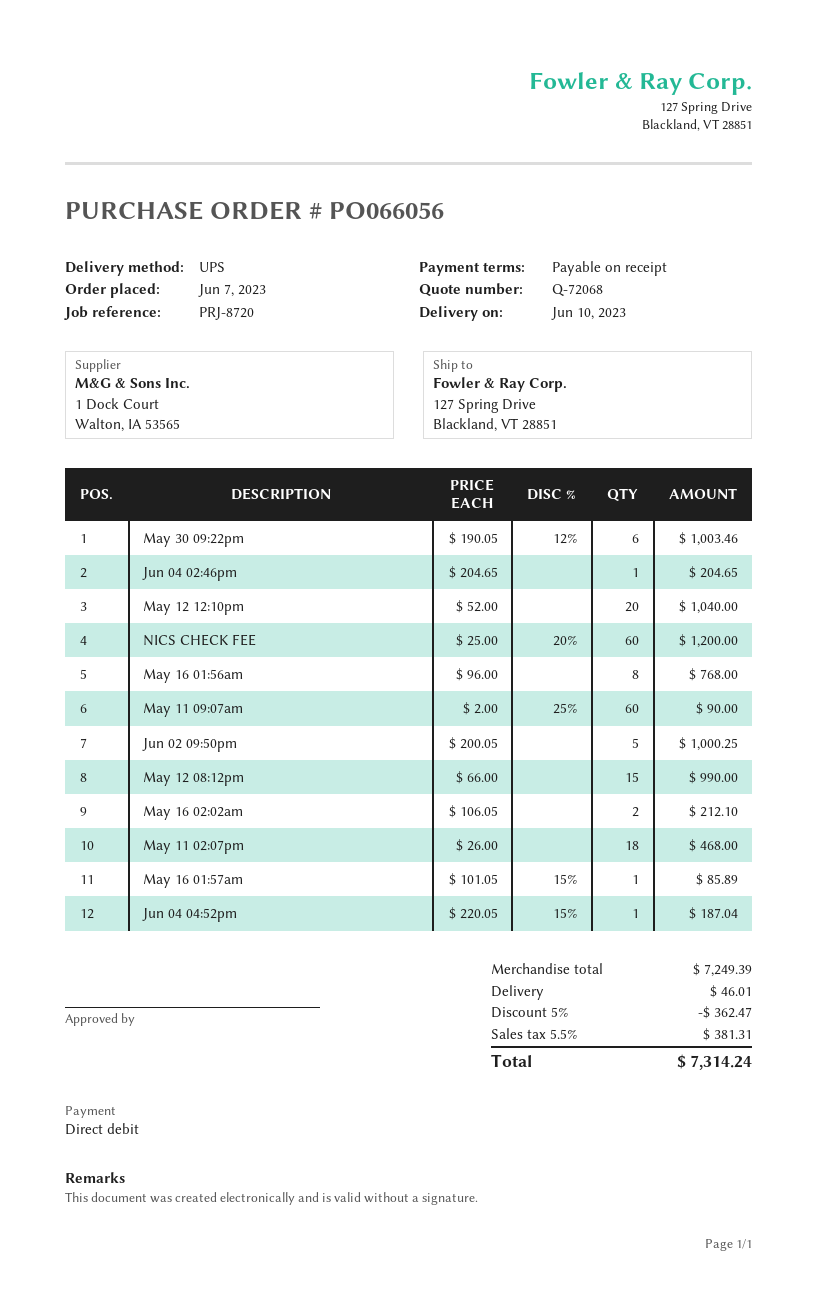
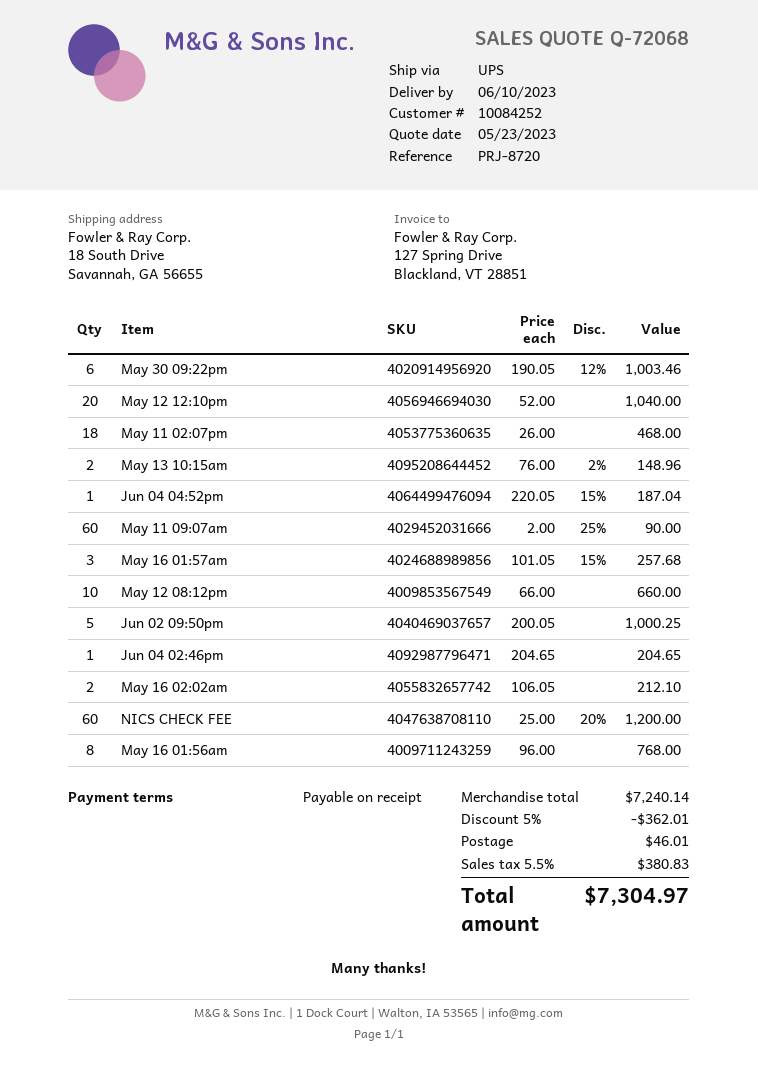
ship to: 127 Spring Drive, Blackland, VT 28851 -> 18 South Drive, Savannah, GA 56655
May 12 08:12pm: 15 x 66.00 = 990.00 -> 10 x 66.00 = 660.00
May 16 01:57am: 1 x 101.05 - 15% = 85.89 -> 3 x 101.05 - 15% = 257.68
May 13 10:15am: none -> 2 x 76.00 - 2% = 148.96
subtotal: 7249.39 -> 7240.14
discount: 5% = 362.47 -> 5% = 362.01
tax: 5.5% = 381.31 -> 5.5% = 380.83
total: 7314.24 -> 7304.97

